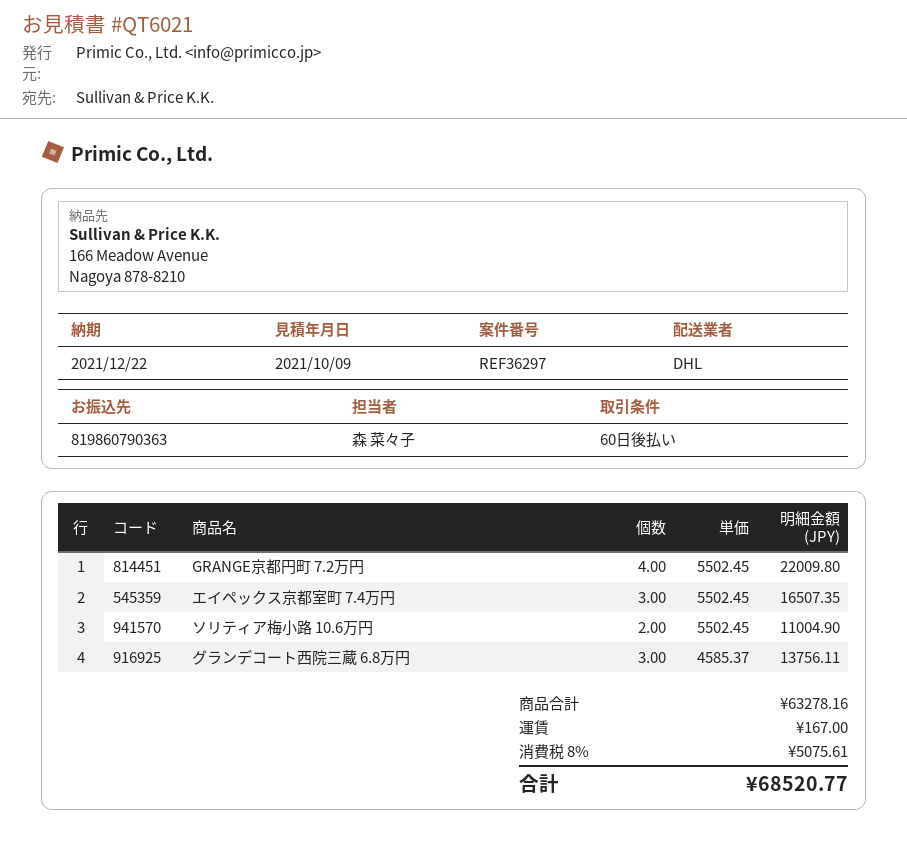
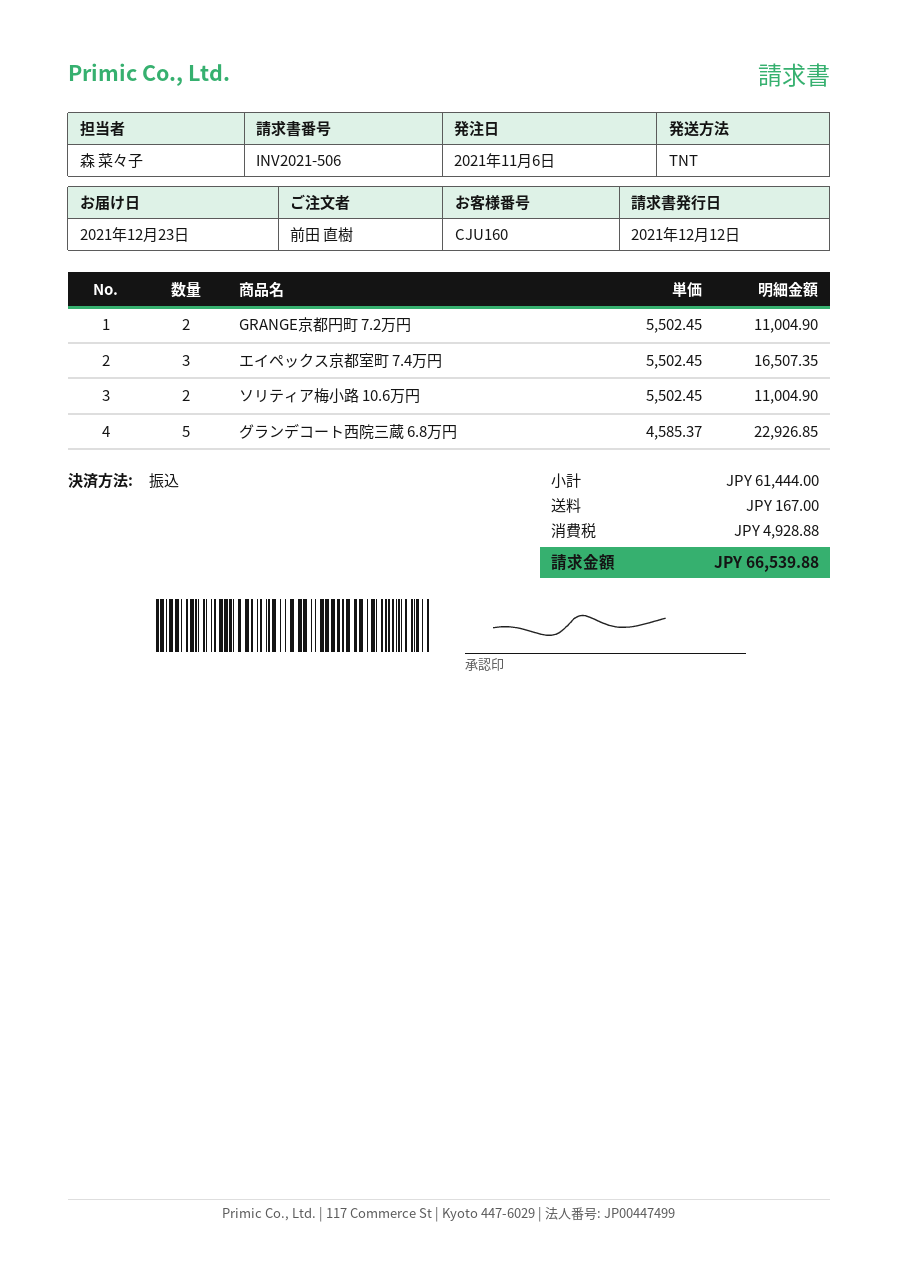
delivery date: 2021-12-22 -> 2021-12-23
shipping method: DHL -> TNT
GRANGE京都円町 7.2万円: 4 x 5502.45 = 22009.80 -> 2 x 5502.45 = 11004.90
グランデコート西院三蔵 6.8万円: 3 x 4585.37 = 13756.11 -> 5 x 4585.37 = 22926.85
subtotal: 63278.16 -> 61444.00
tax: 5075.61 -> 4928.88
total: 68520.77 -> 66539.88

